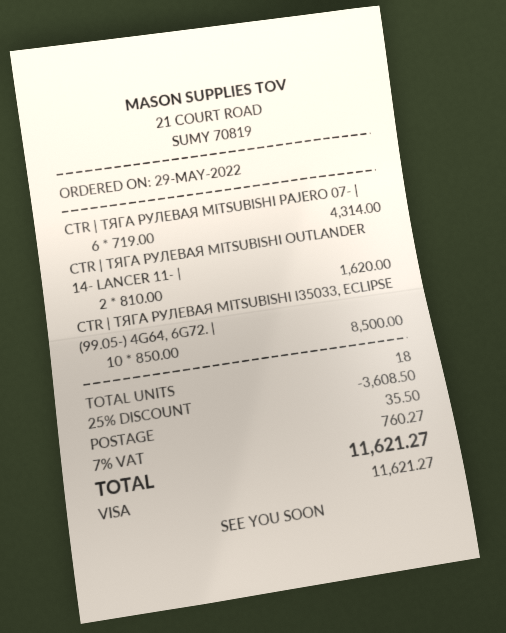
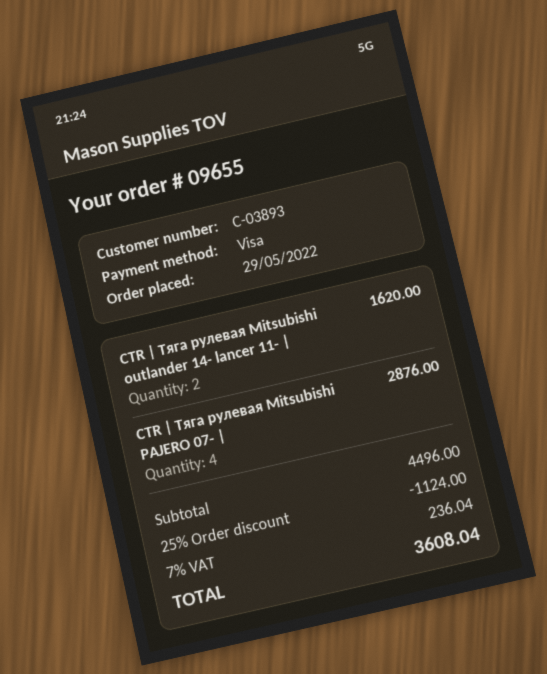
CTR | ТЯГА РУЛЕВАЯ MITSUBISHI PAJERO 07- |: 6 for 4314.00 -> 4 for 2876.00
CTR | ТЯГА РУЛЕВАЯ MITSUBISHI I35033, ECLIPSE (99.05-) 4G64, 6G72. |: 10 for 8500.00 -> none
discount: 25% = 3608.50 -> 25% = 1124.00
shipping: 35.50 -> none
tax: 7% = 760.27 -> 7% = 236.04
total: 11621.27 -> 3608.04

